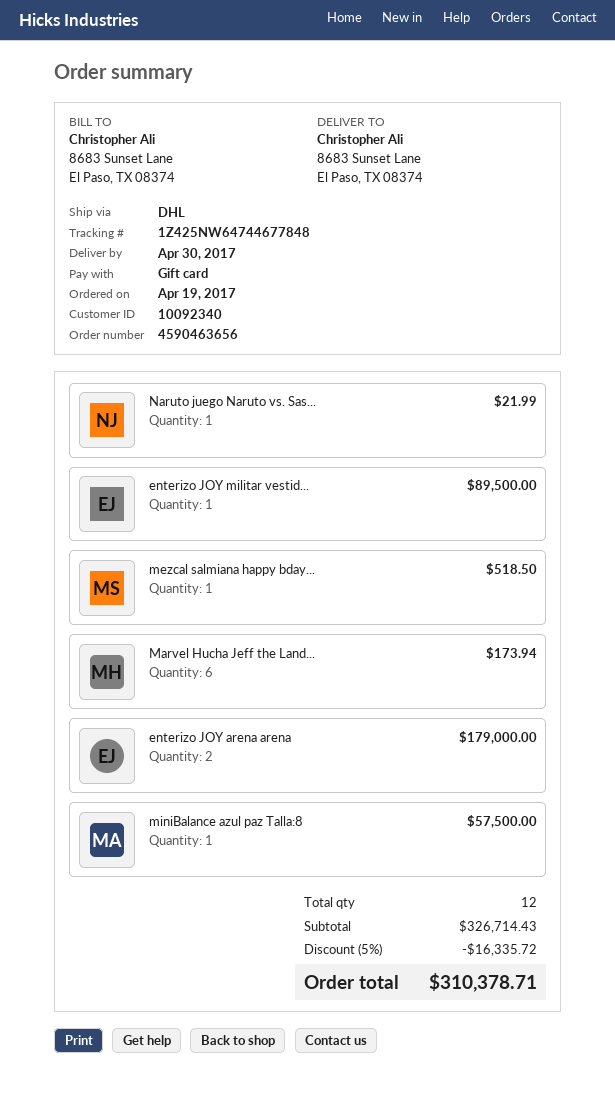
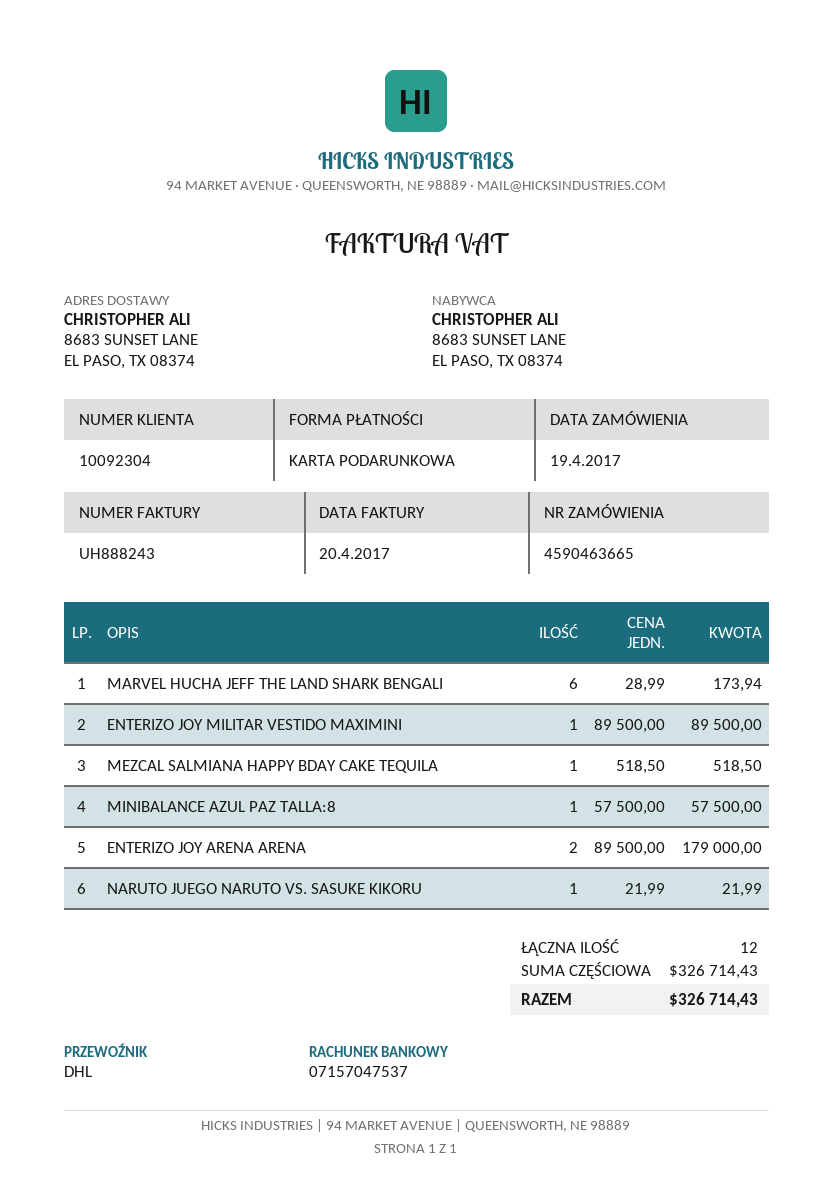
order number: 4590463656 -> 4590463665
customer number: 10092340 -> 10092304
discount: 5% = 16335.72 -> none
total: 310378.71 -> 326714.43

